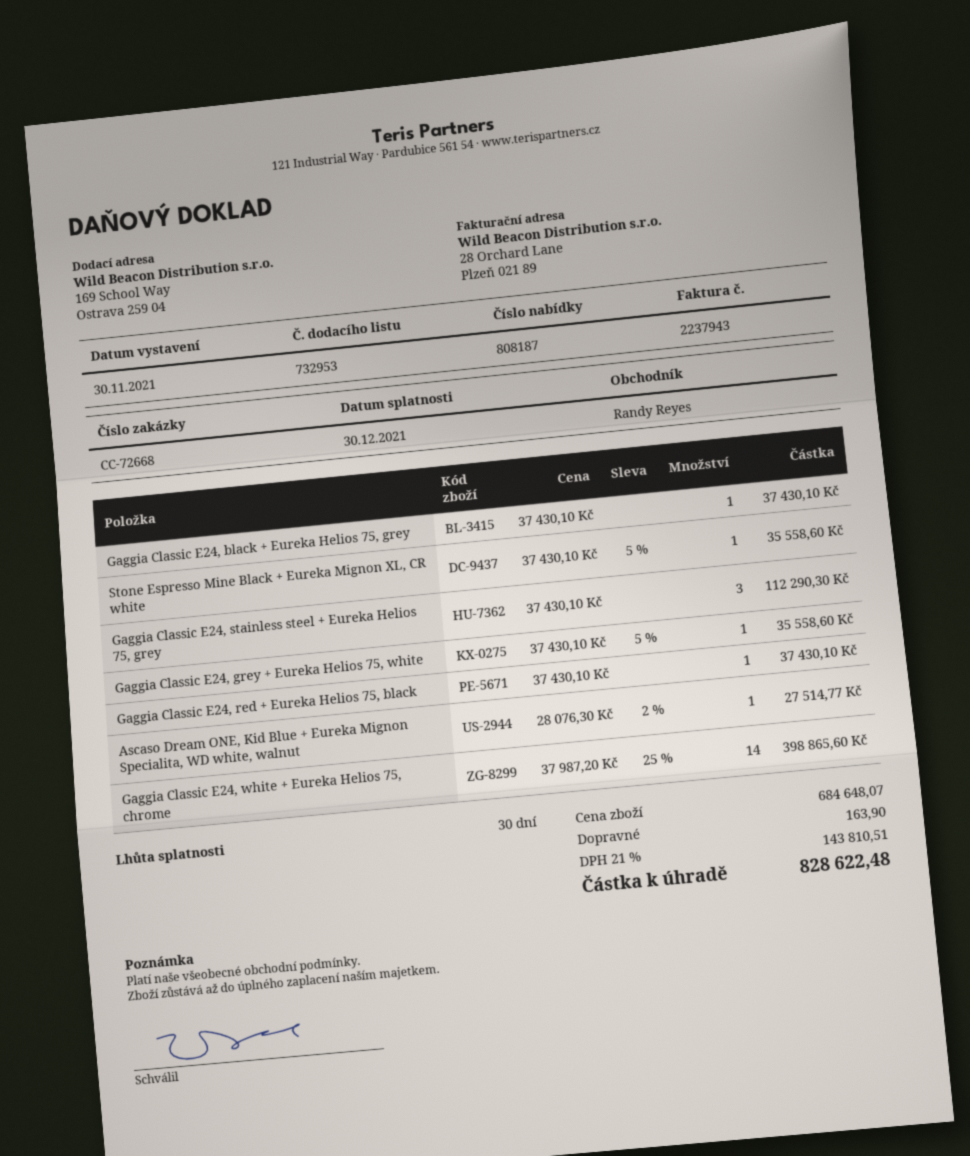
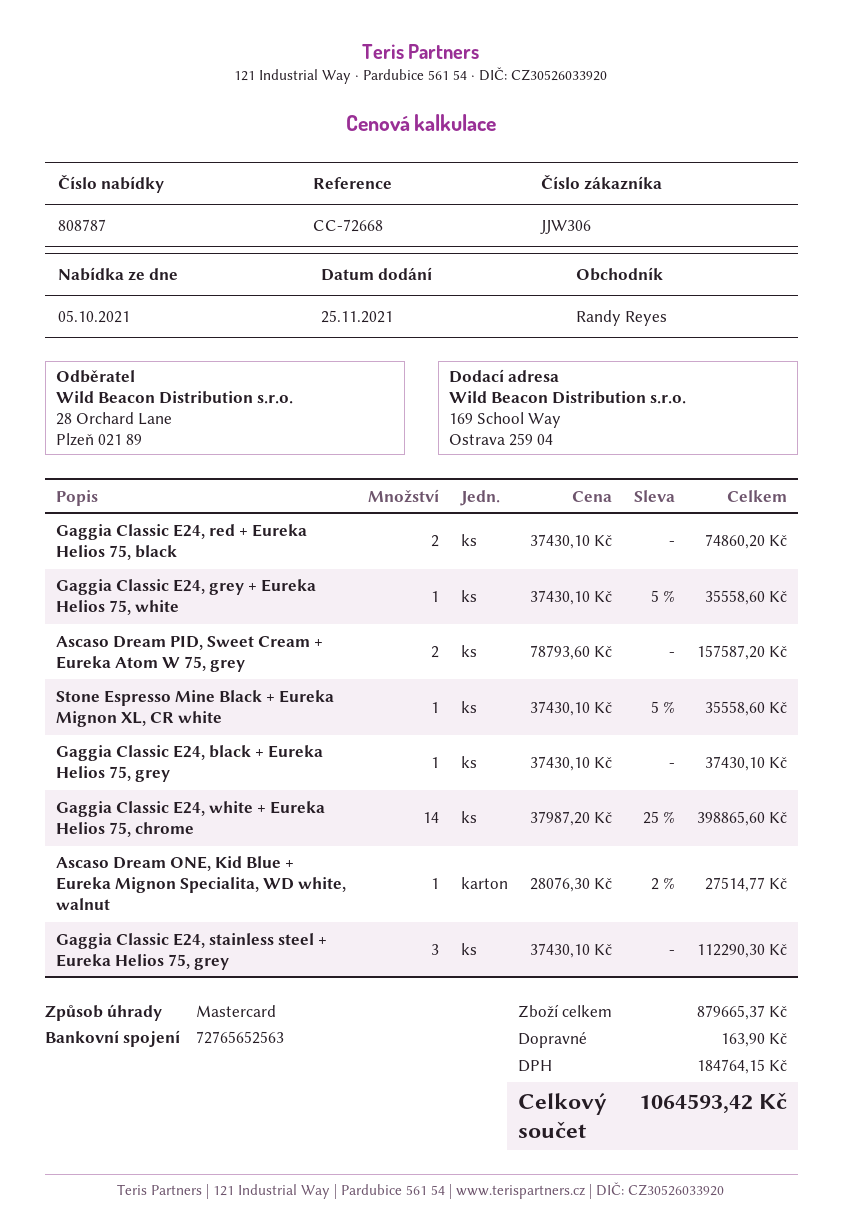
quote number: 808187 -> 808787
Gaggia Classic E24, red + Eureka Helios 75, black: 1 x 37430.10 = 37430.10 -> 2 x 37430.10 = 74860.20
Ascaso Dream PID, Sweet Cream + Eureka Atom W 75, grey: none -> 2 x 78793.60 = 157587.20
subtotal: 684648.07 -> 879665.37
tax: 143810.51 -> 184764.15
total: 828622.48 -> 1064593.42

